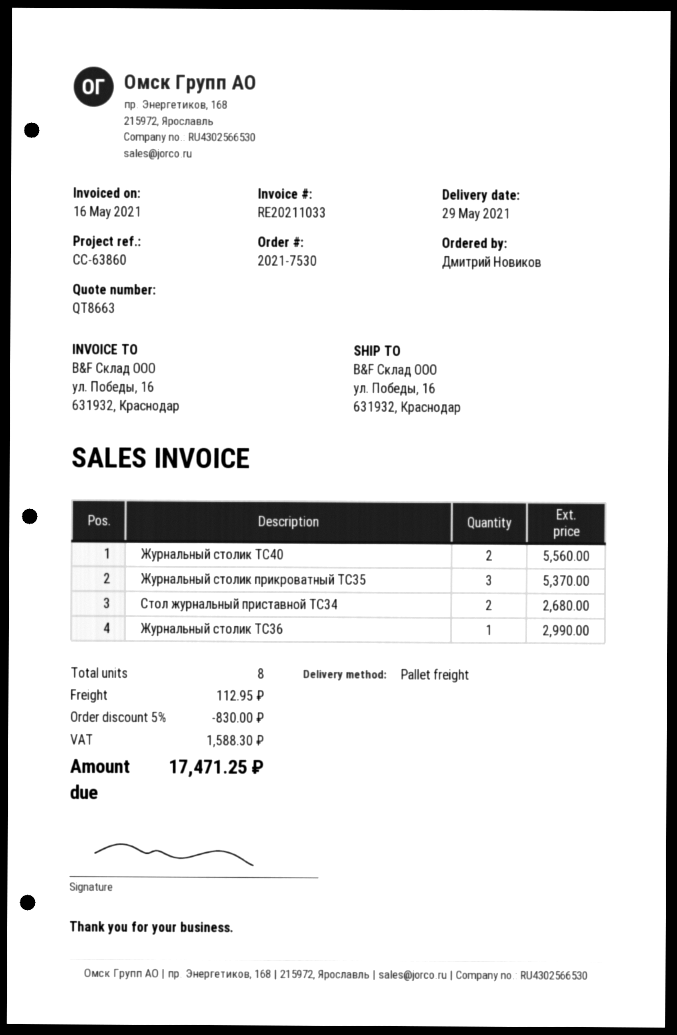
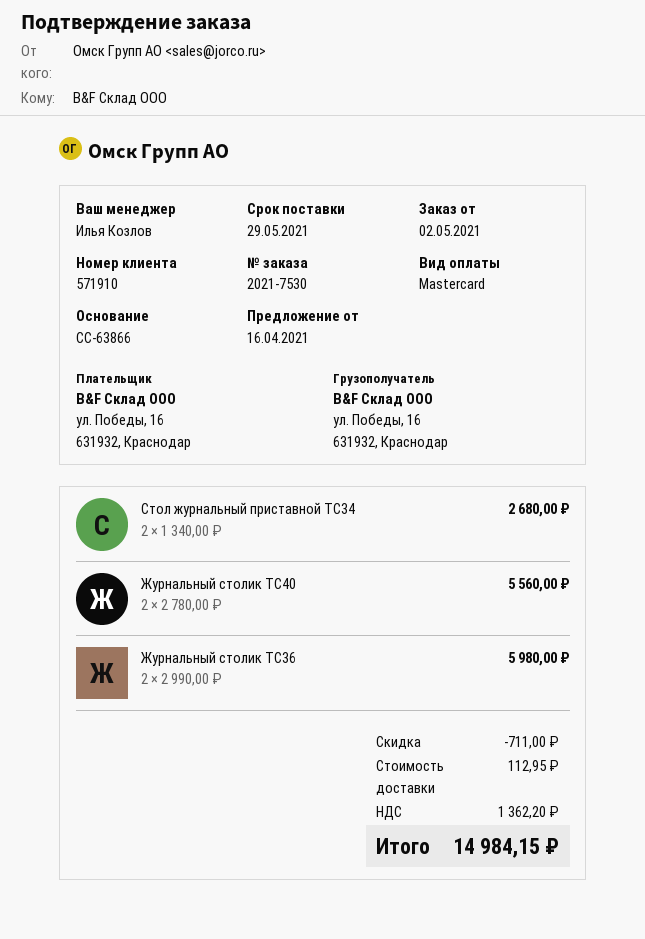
reference: CC-63860 -> CC-63866
Журнальный столик прикроватный TC35: 3 for 5370.00 -> none
Журнальный столик TC36: 1 for 2990.00 -> 2 for 5980.00
discount: 830.00 -> 711.00
tax: 1588.30 -> 1362.20
total: 17471.25 -> 14984.15

